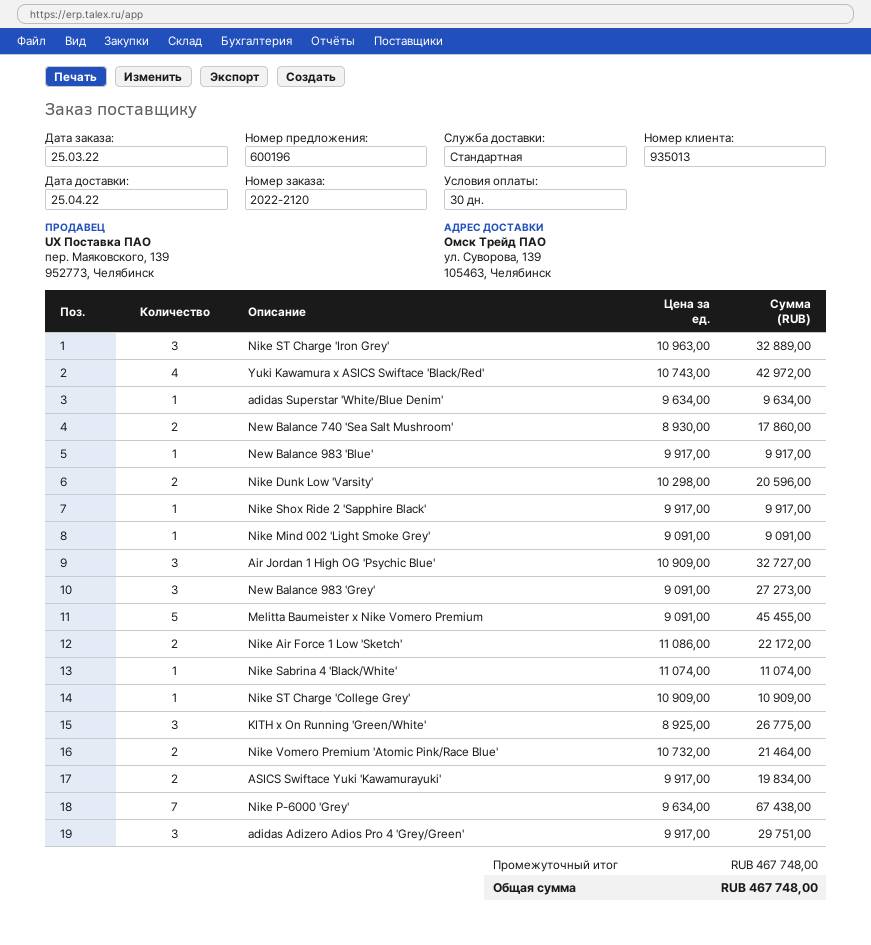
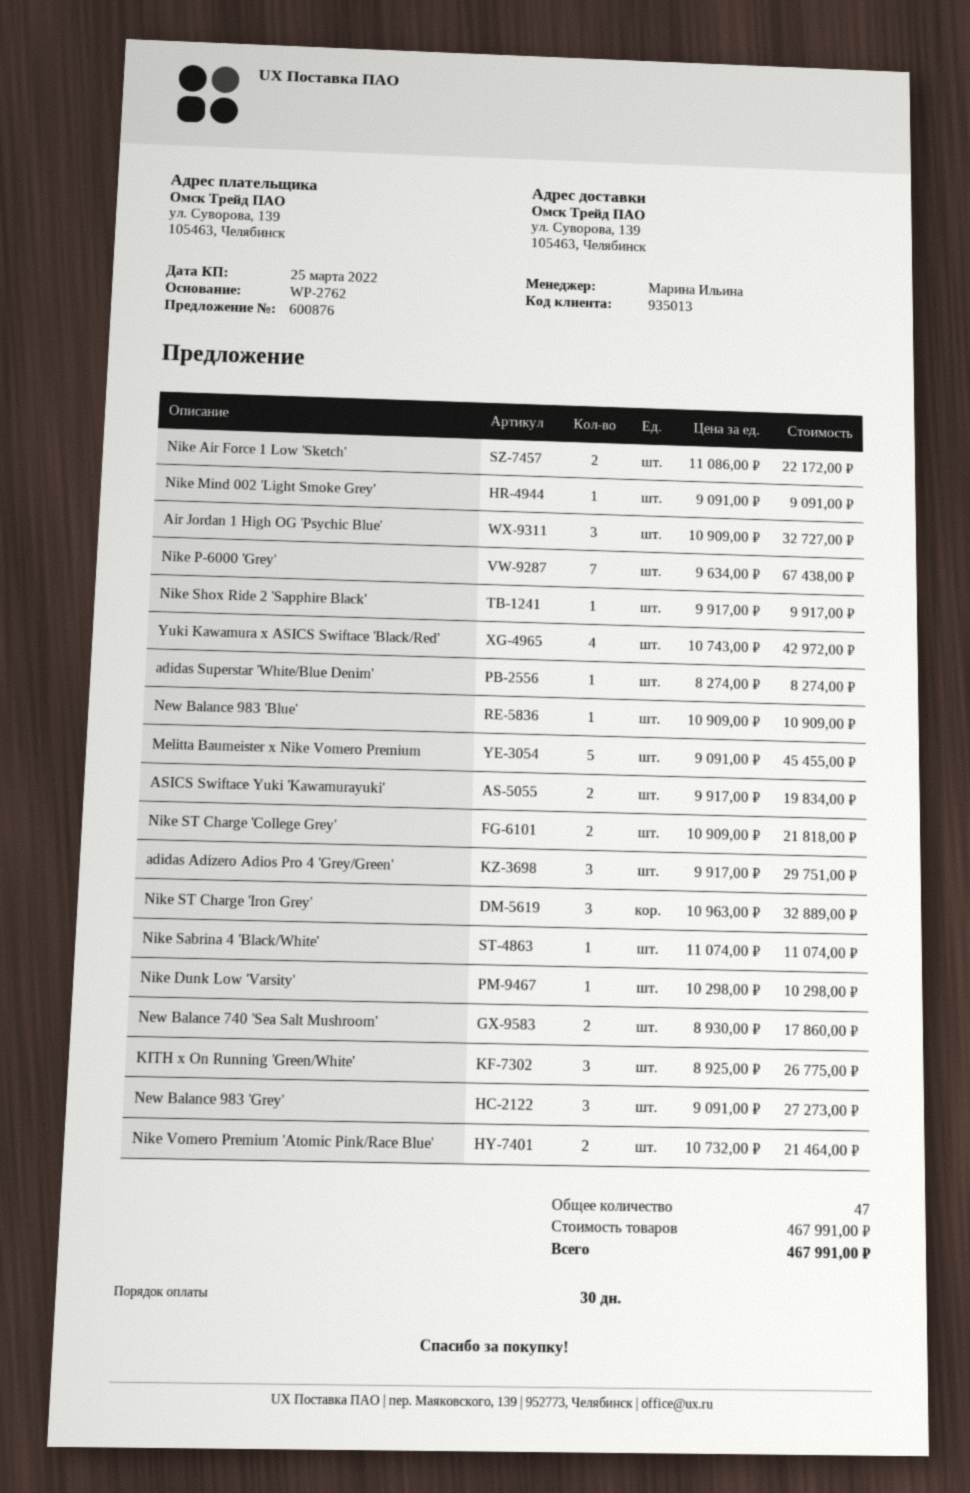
quote number: 600196 -> 600876
adidas Superstar 'White/Blue Denim': 1 x 9634.00 = 9634.00 -> 1 x 8274.00 = 8274.00
New Balance 983 'Blue': 1 x 9917.00 = 9917.00 -> 1 x 10909.00 = 10909.00
Nike Dunk Low 'Varsity': 2 x 10298.00 = 20596.00 -> 1 x 10298.00 = 10298.00
Nike ST Charge 'College Grey': 1 x 10909.00 = 10909.00 -> 2 x 10909.00 = 21818.00
subtotal: 467748.00 -> 467991.00
total: 467748.00 -> 467991.00

